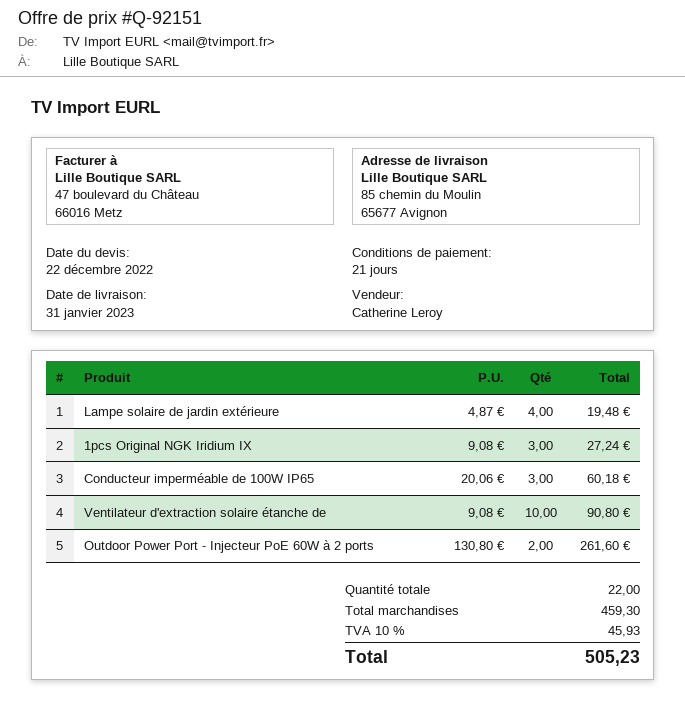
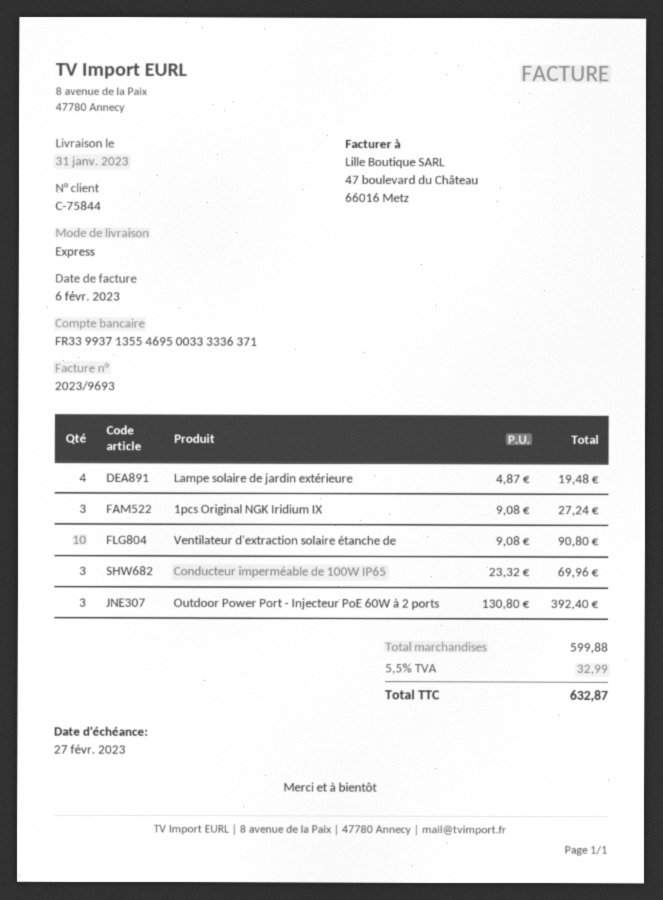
Conducteur imperméable de 100W IP65: 3 x 20.06 = 60.18 -> 3 x 23.32 = 69.96
Outdoor Power Port - Injecteur PoE 60W à 2 ports: 2 x 130.80 = 261.60 -> 3 x 130.80 = 392.40
subtotal: 459.30 -> 599.88
tax: 10% = 45.93 -> 5.5% = 32.99
total: 505.23 -> 632.87

